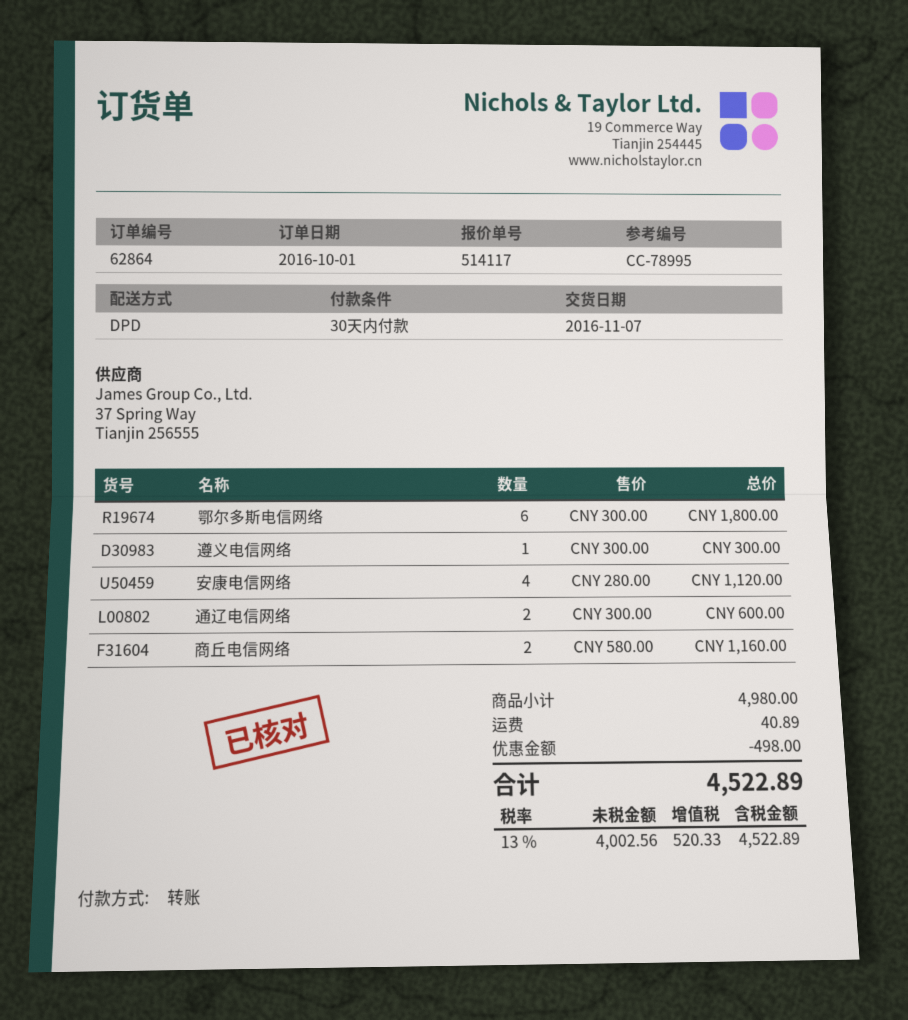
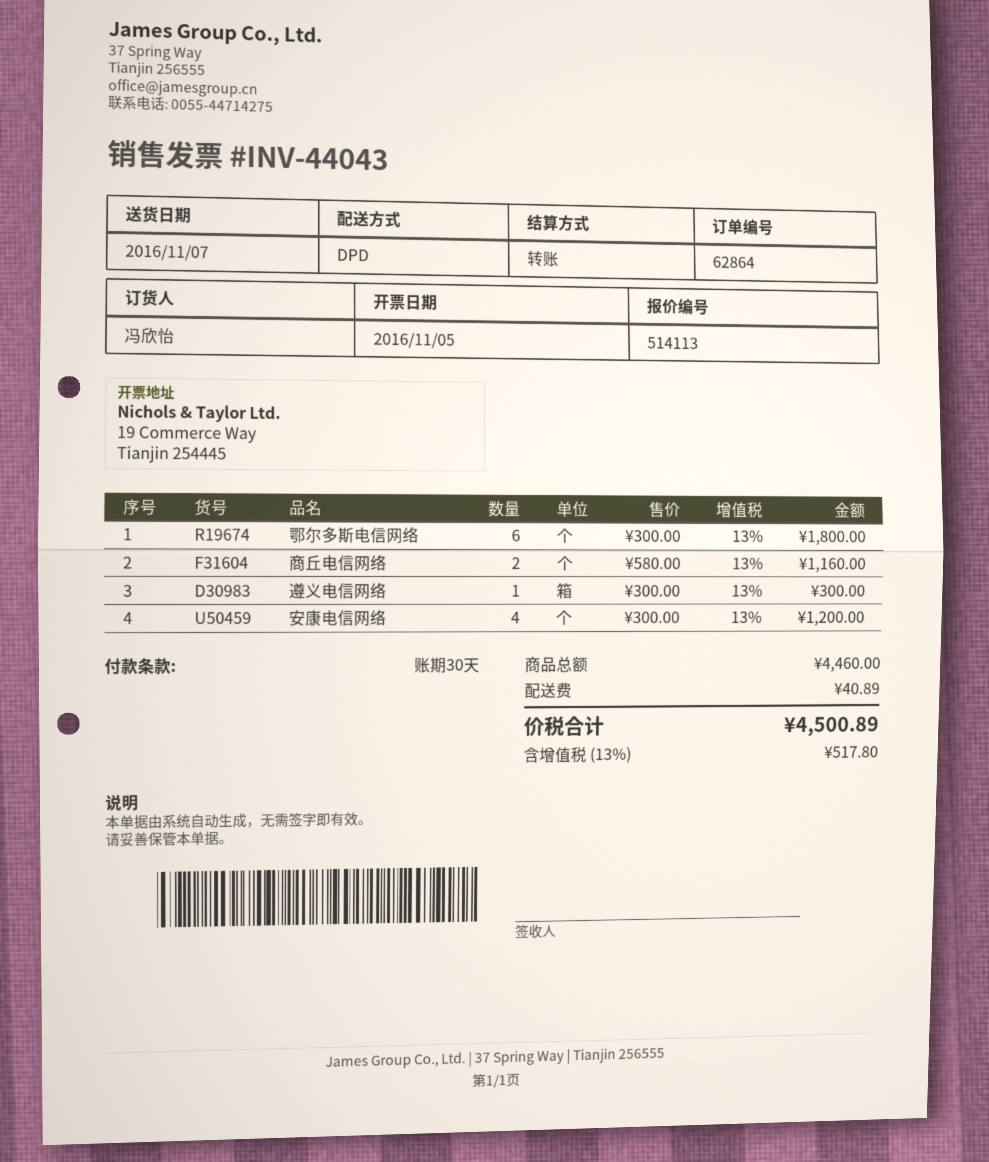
quote number: 514117 -> 514113
安康电信网络: 4 x 280.00 = 1120.00 -> 4 x 300.00 = 1200.00
通辽电信网络: 2 x 300.00 = 600.00 -> none
subtotal: 4980.00 -> 4460.00
discount: 498.00 -> none
tax: 13% = 520.33 -> 13% = 517.80
total: 4522.89 -> 4500.89

